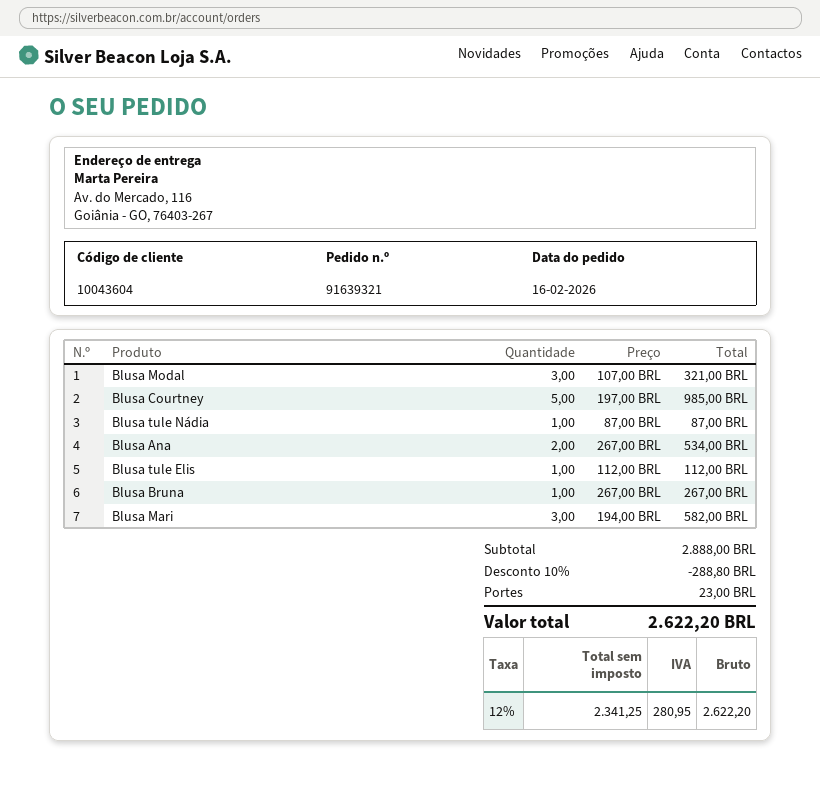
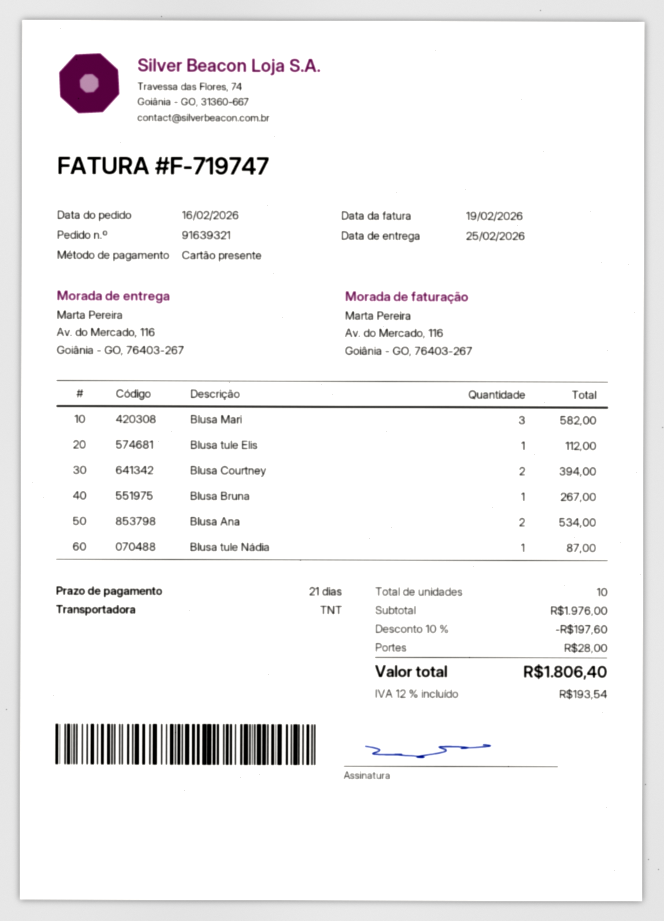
Blusa Modal: 3 for 321.00 -> none
Blusa Courtney: 5 for 985.00 -> 2 for 394.00
subtotal: 2888.00 -> 1976.00
discount: 10% = 288.80 -> 10% = 197.60
shipping: 23.00 -> 28.00
tax: 12% = 280.95 -> 12% = 193.54
total: 2622.20 -> 1806.40

